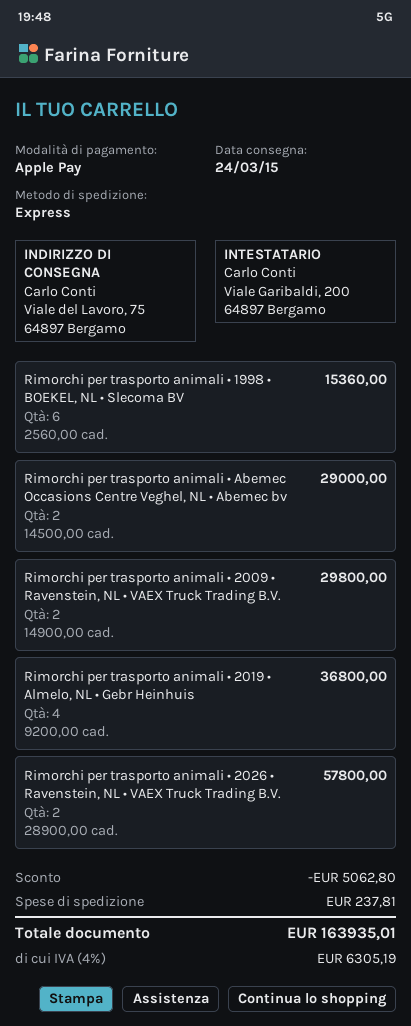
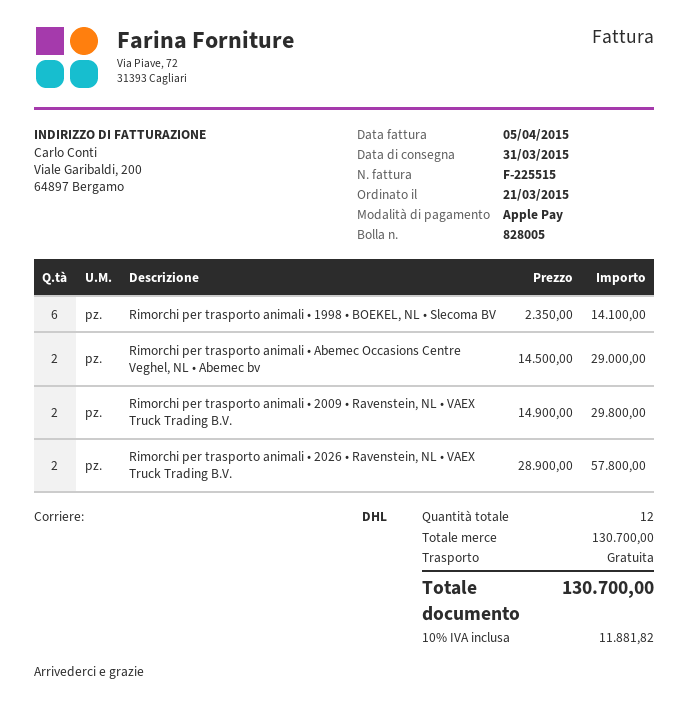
delivery date: 2015-03-24 -> 2015-03-31
shipping method: express -> DHL
Rimorchi per trasporto animali • 1998 • BOEKEL, NL • Slecoma BV: 6 x 2560.00 = 15360.00 -> 6 x 2350.00 = 14100.00
Rimorchi per trasporto animali • 2019 • Almelo, NL • Gebr Heinhuis: 4 x 9200.00 = 36800.00 -> none
discount: 5062.80 -> none
shipping: 237.81 -> 0.00
tax: 4% = 6305.19 -> 10% = 11881.82
total: 163935.01 -> 130700.00

